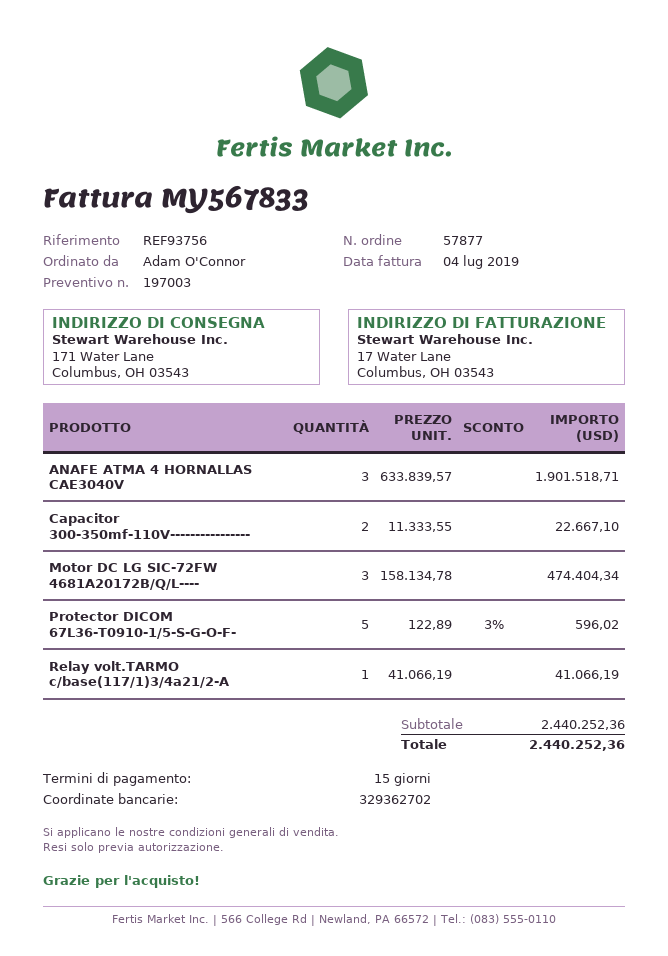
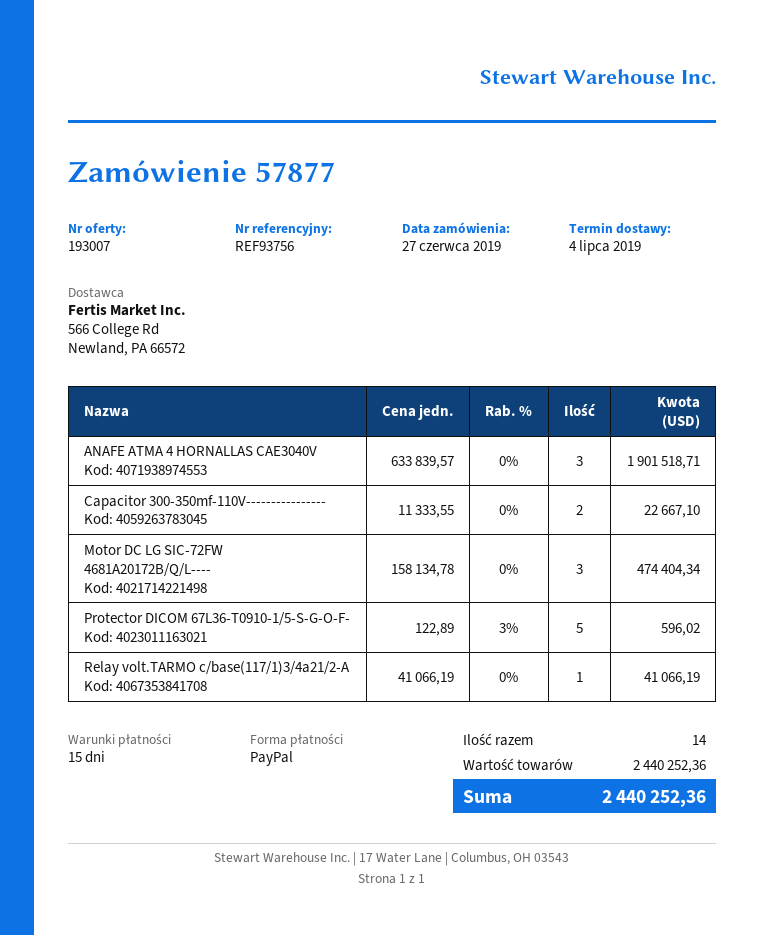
quote number: 197003 -> 193007

